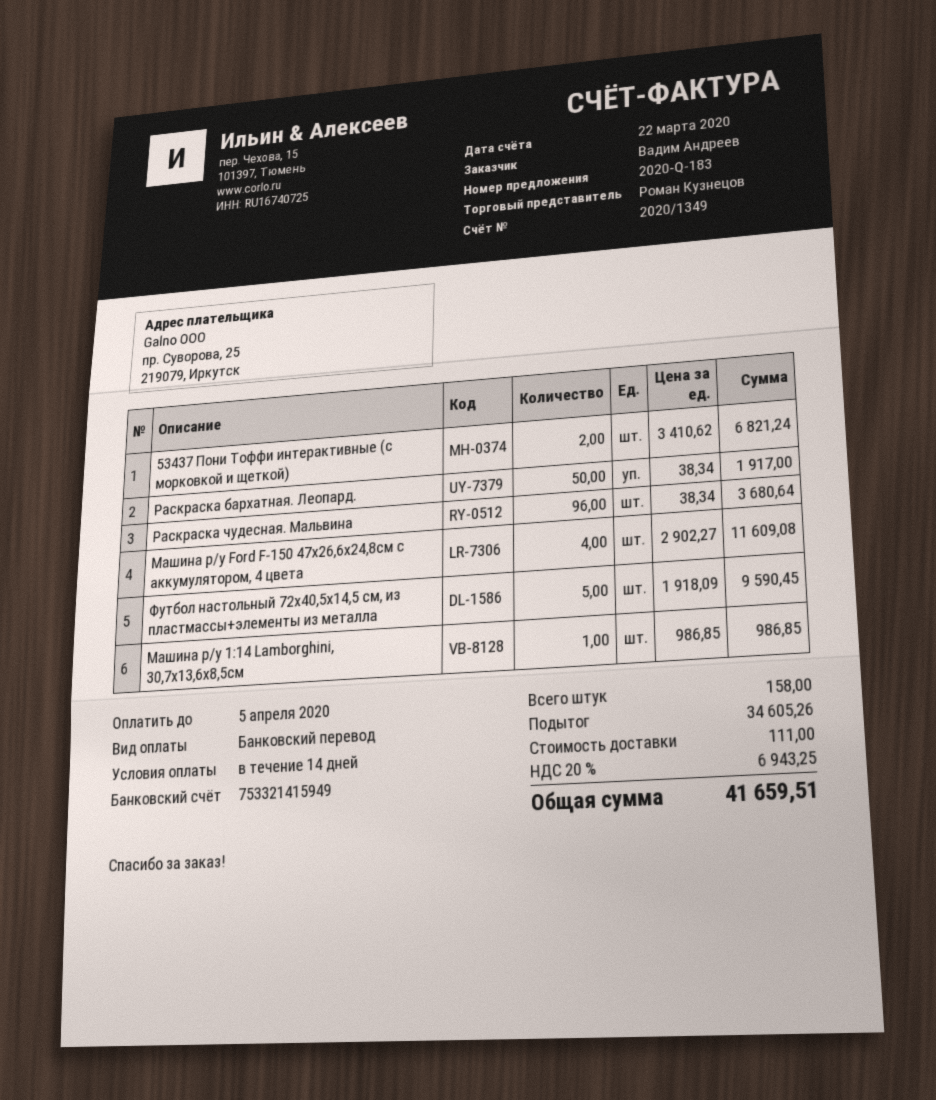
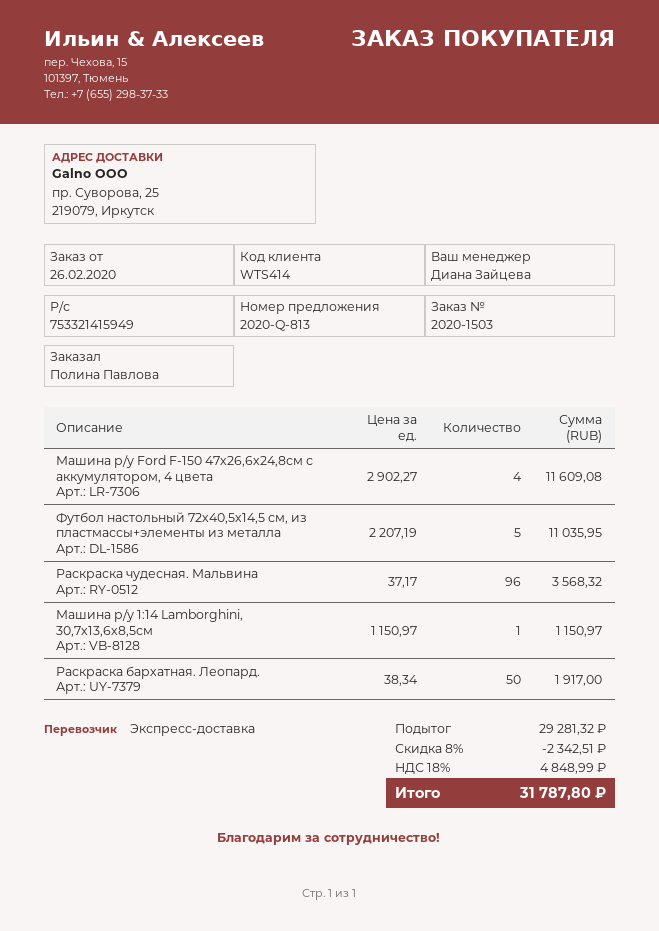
quote number: 2020-Q-183 -> 2020-Q-813
ordered by: Вадим Андреев -> Полина Павлова
sales rep: Роман Кузнецов -> Диана Зайцева
53437 Пони Тоффи интерактивные (с морковкой и щеткой): 2 x 3410.62 = 6821.24 -> none
Раскраска чудесная. Мальвина: 96 x 38.34 = 3680.64 -> 96 x 37.17 = 3568.32
Футбол настольный 72х40,5х14,5 см, из пластмассы+элементы из металла: 5 x 1918.09 = 9590.45 -> 5 x 2207.19 = 11035.95
Машина р/у 1:14 Lamborghini, 30,7х13,6х8,5см: 1 x 986.85 = 986.85 -> 1 x 1150.97 = 1150.97
subtotal: 34605.26 -> 29281.32
discount: none -> 8% = 2342.51
shipping: 111.00 -> none
tax: 20% = 6943.25 -> 18% = 4848.99
total: 41659.51 -> 31787.80

